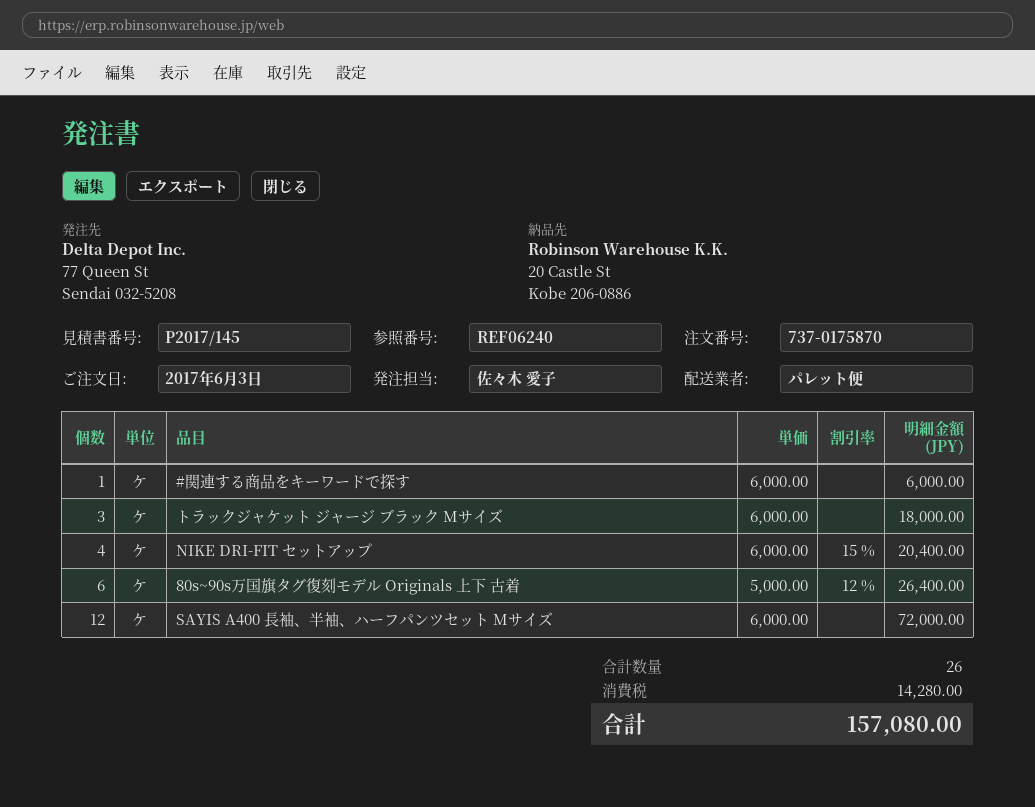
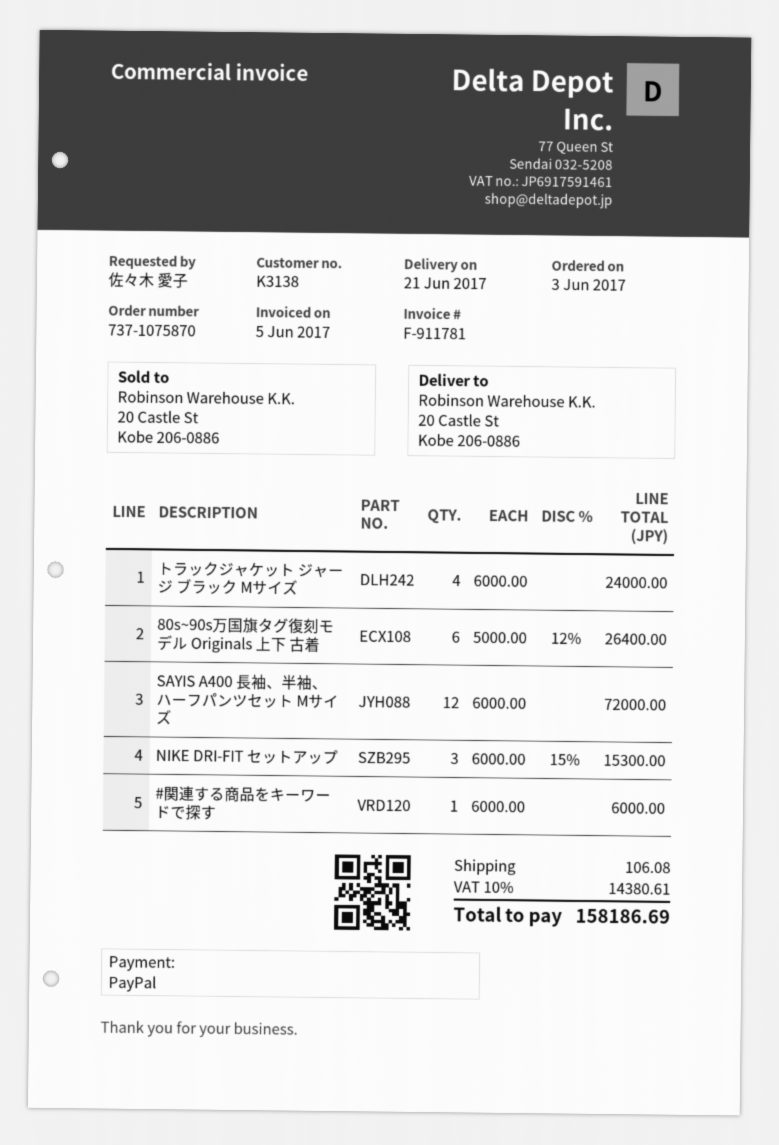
order number: 737-0175870 -> 737-1075870
トラックジャケット ジャージ ブラック Mサイズ: 3 x 6000.00 = 18000.00 -> 4 x 6000.00 = 24000.00
NIKE DRI-FIT セットアップ: 4 x 6000.00 - 15% = 20400.00 -> 3 x 6000.00 - 15% = 15300.00
shipping: none -> 106.08
tax: 14280.00 -> 14380.61
total: 157080.00 -> 158186.69

